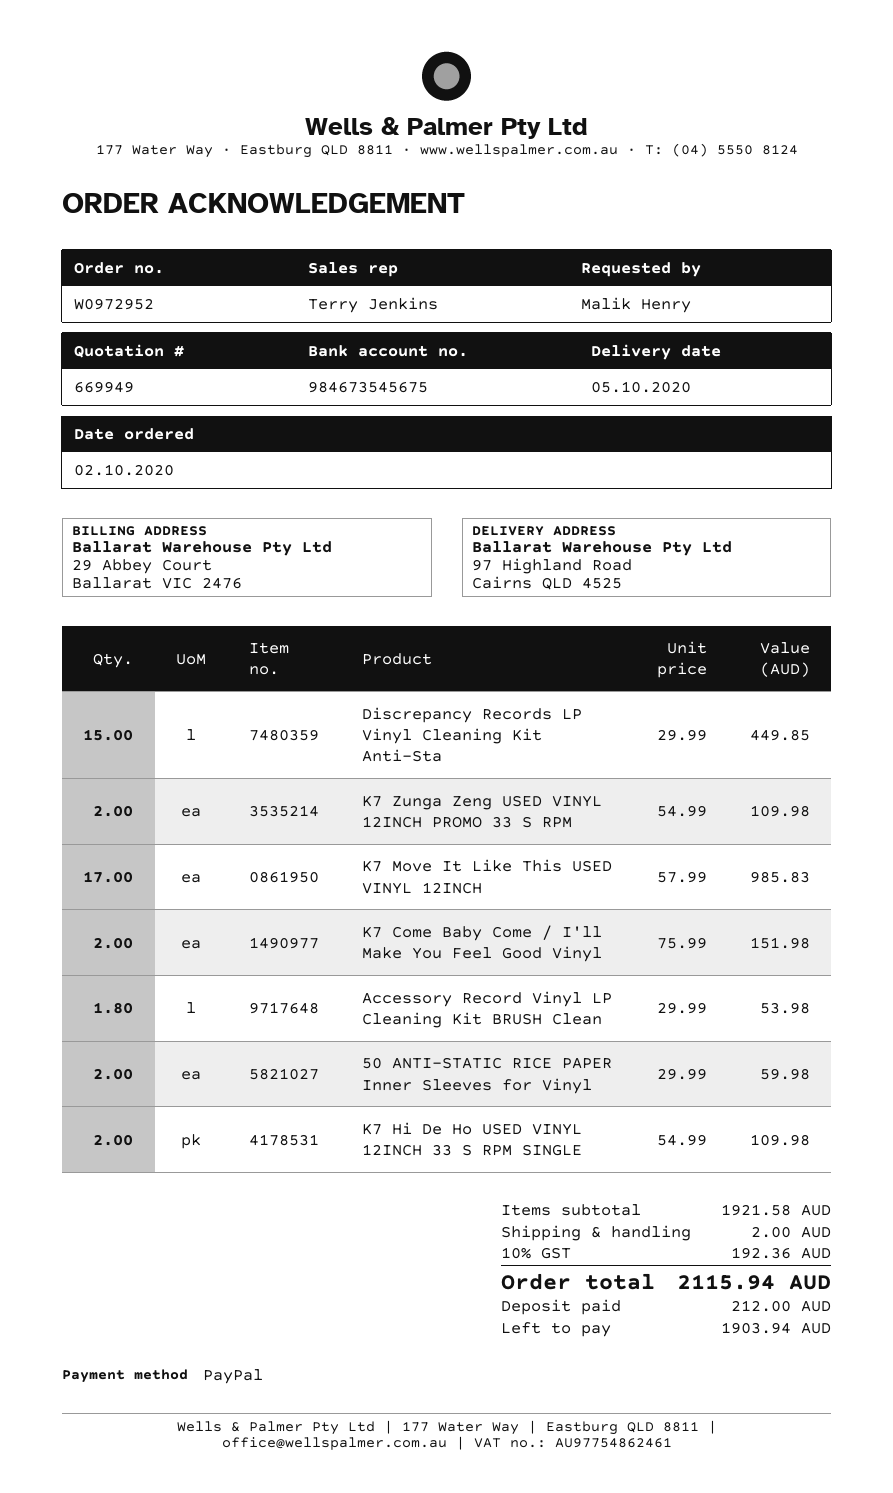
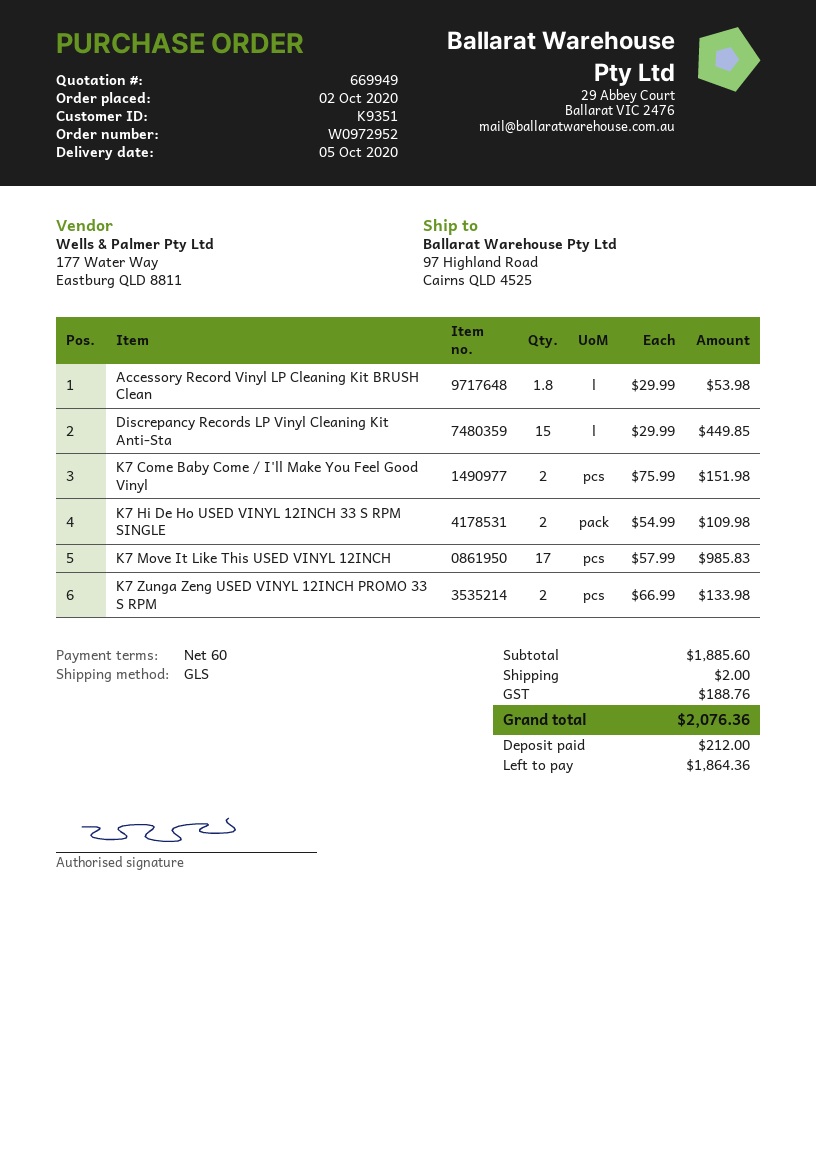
K7 Zunga Zeng USED VINYL 12INCH PROMO 33 S RPM: 2 x 54.99 = 109.98 -> 2 x 66.99 = 133.98
50 ANTI-STATIC RICE PAPER Inner Sleeves for Vinyl: 2 x 29.99 = 59.98 -> none
subtotal: 1921.58 -> 1885.60
tax: 192.36 -> 188.76
total: 2115.94 -> 2076.36
balance: 1903.94 -> 1864.36

